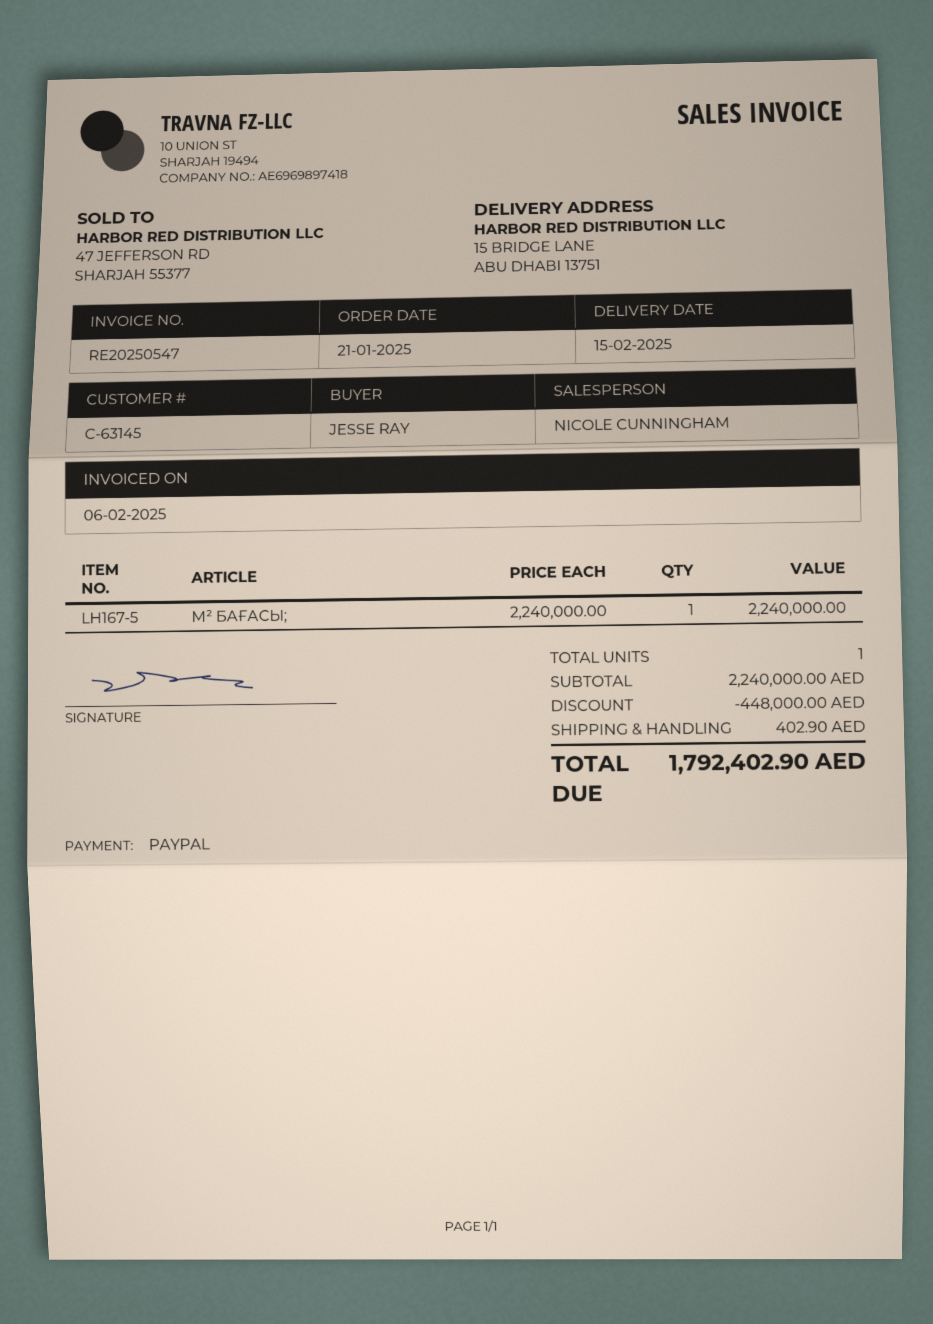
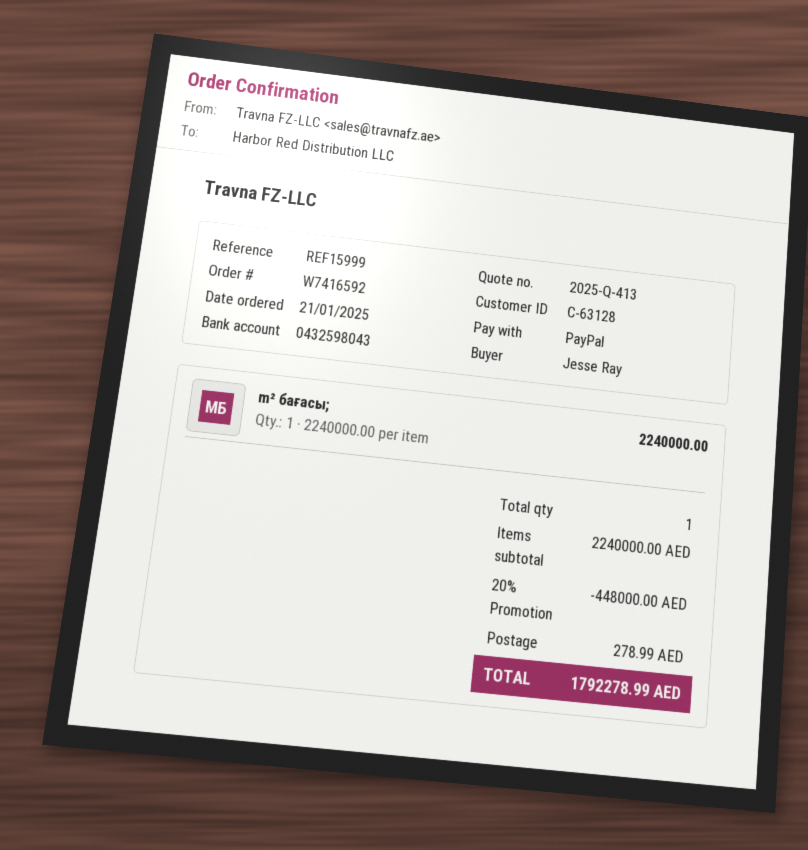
customer number: C-63145 -> C-63128
shipping: 402.90 -> 278.99
total: 1792402.90 -> 1792278.99

